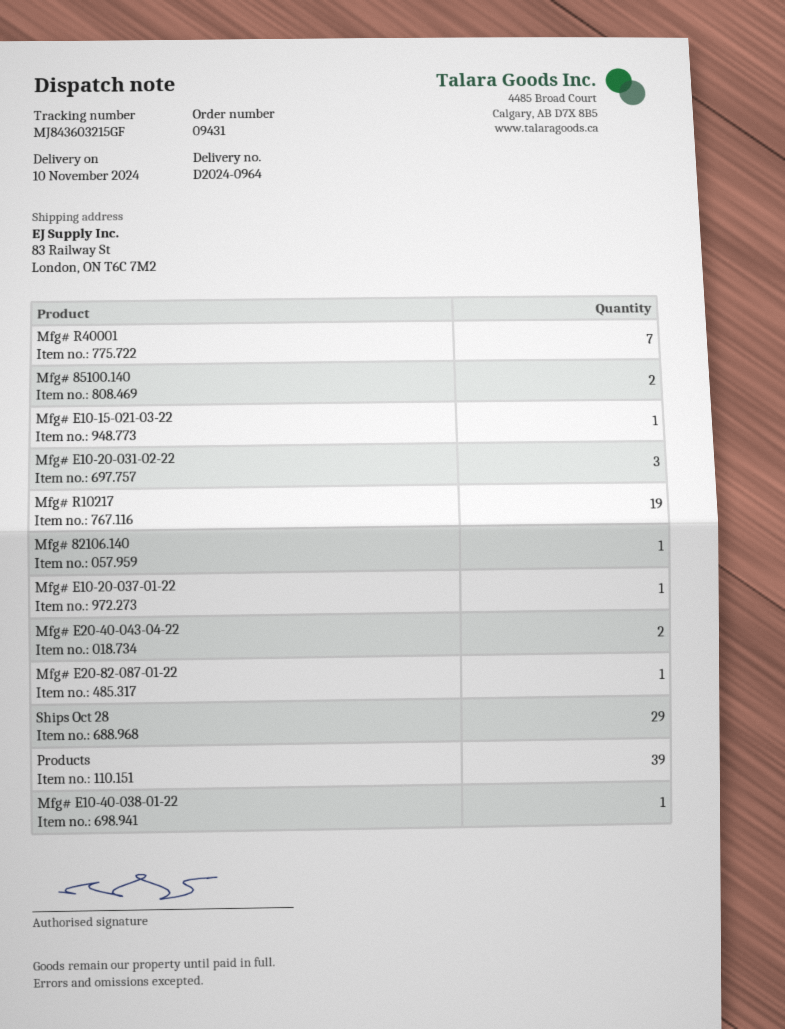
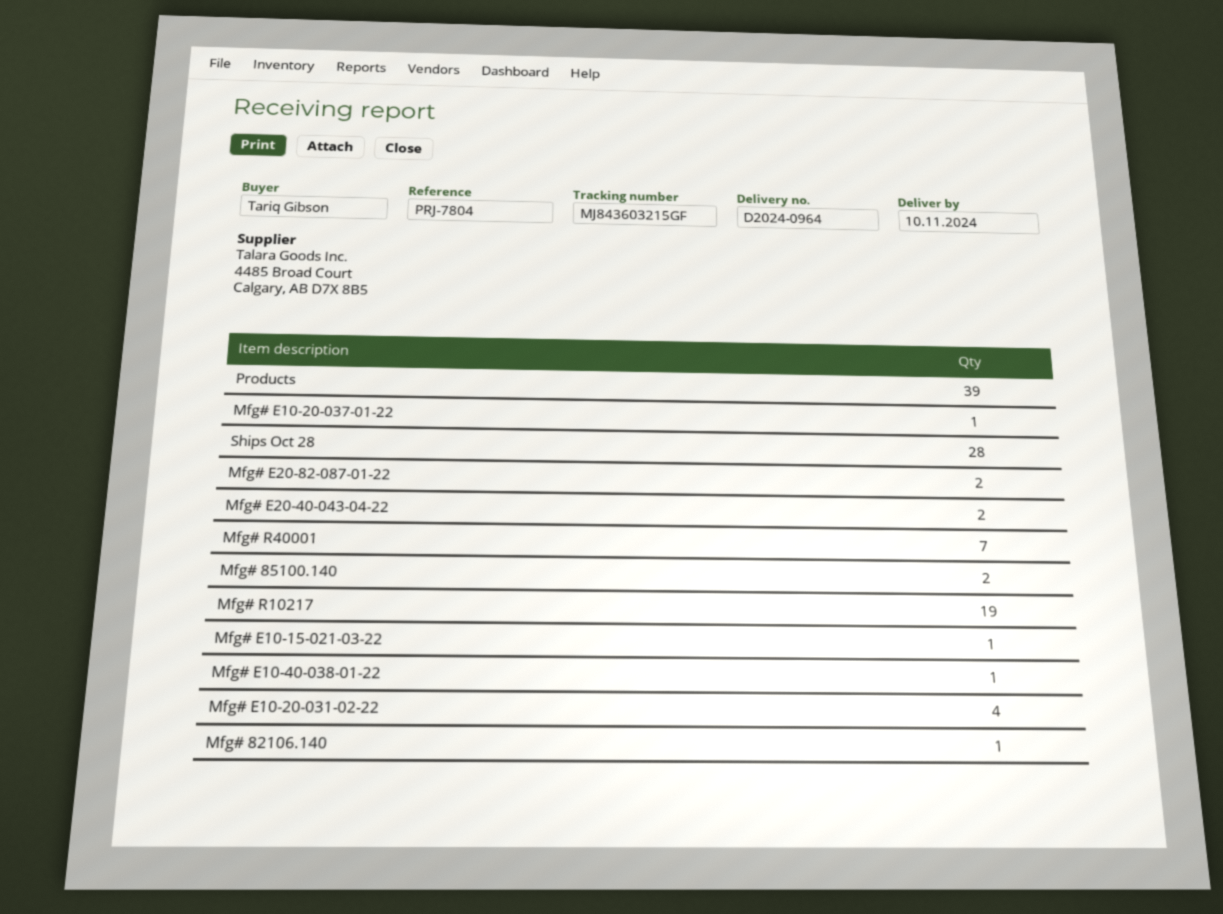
Mfg# E10-20-031-02-22: 3 -> 4
Mfg# E20-82-087-01-22: 1 -> 2
Ships Oct 28: 29 -> 28

